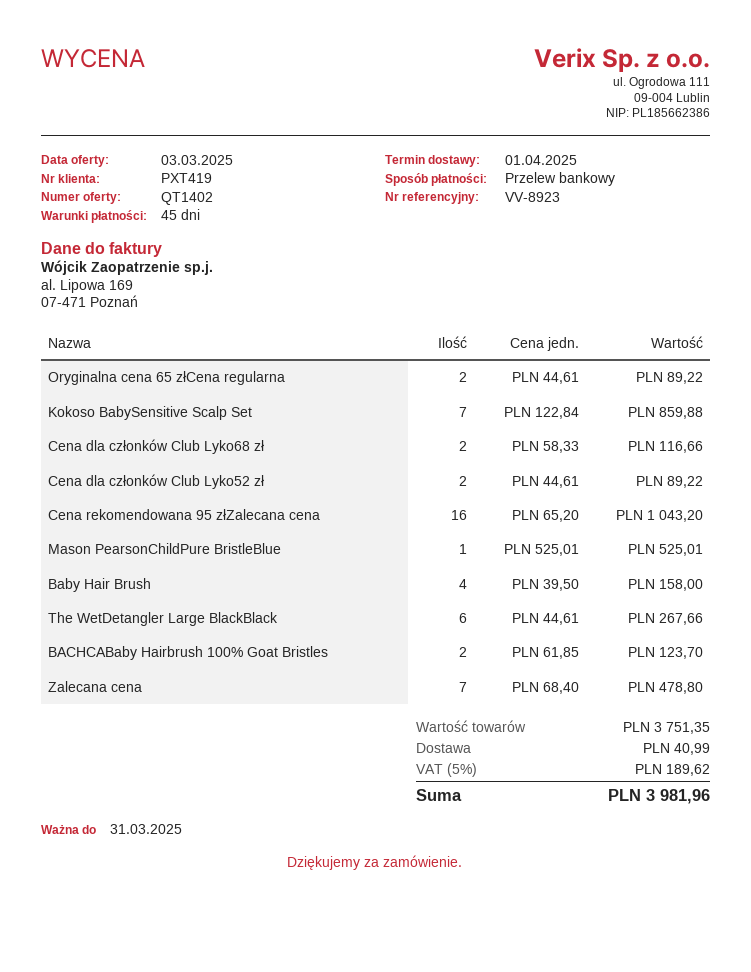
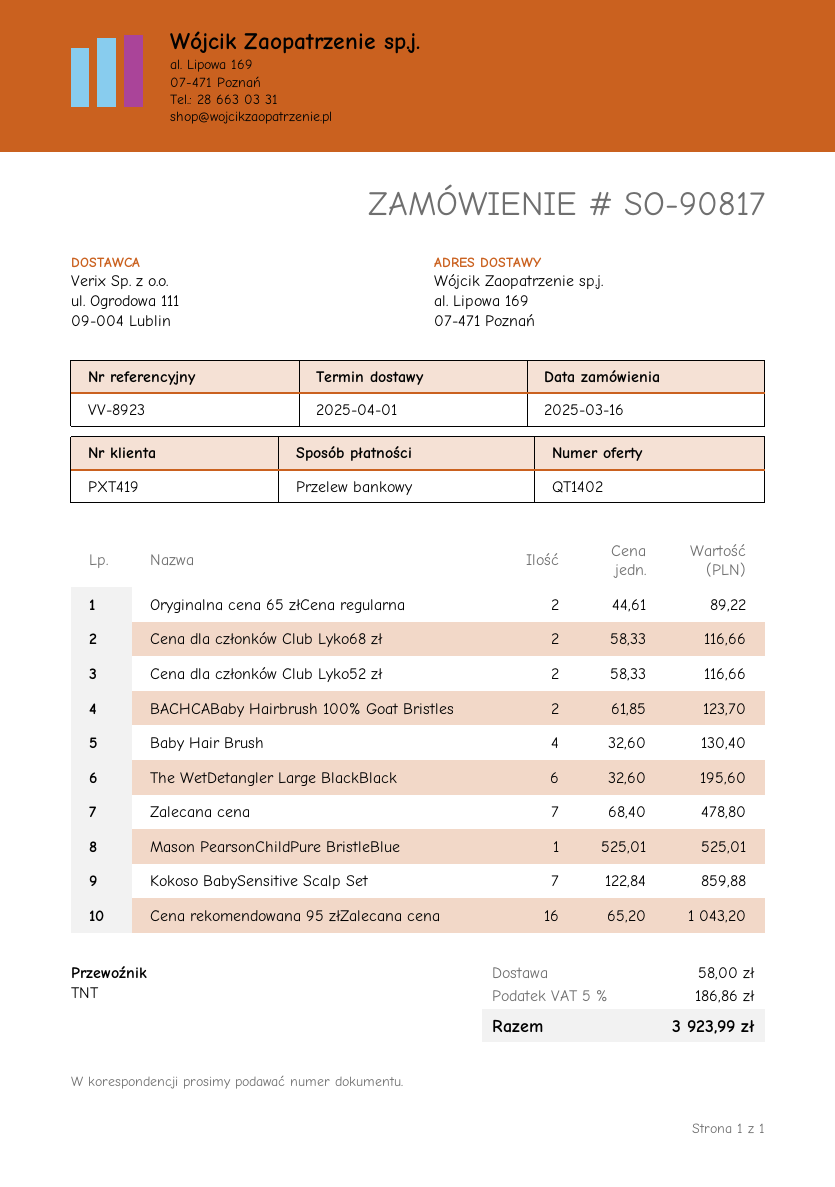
Cena dla członków Club Lyko52 zł: 2 x 44.61 = 89.22 -> 2 x 58.33 = 116.66
Baby Hair Brush: 4 x 39.50 = 158.00 -> 4 x 32.60 = 130.40
The WetDetangler Large BlackBlack: 6 x 44.61 = 267.66 -> 6 x 32.60 = 195.60
shipping: 40.99 -> 58.00
tax: 5% = 189.62 -> 5% = 186.86
total: 3981.96 -> 3923.99

